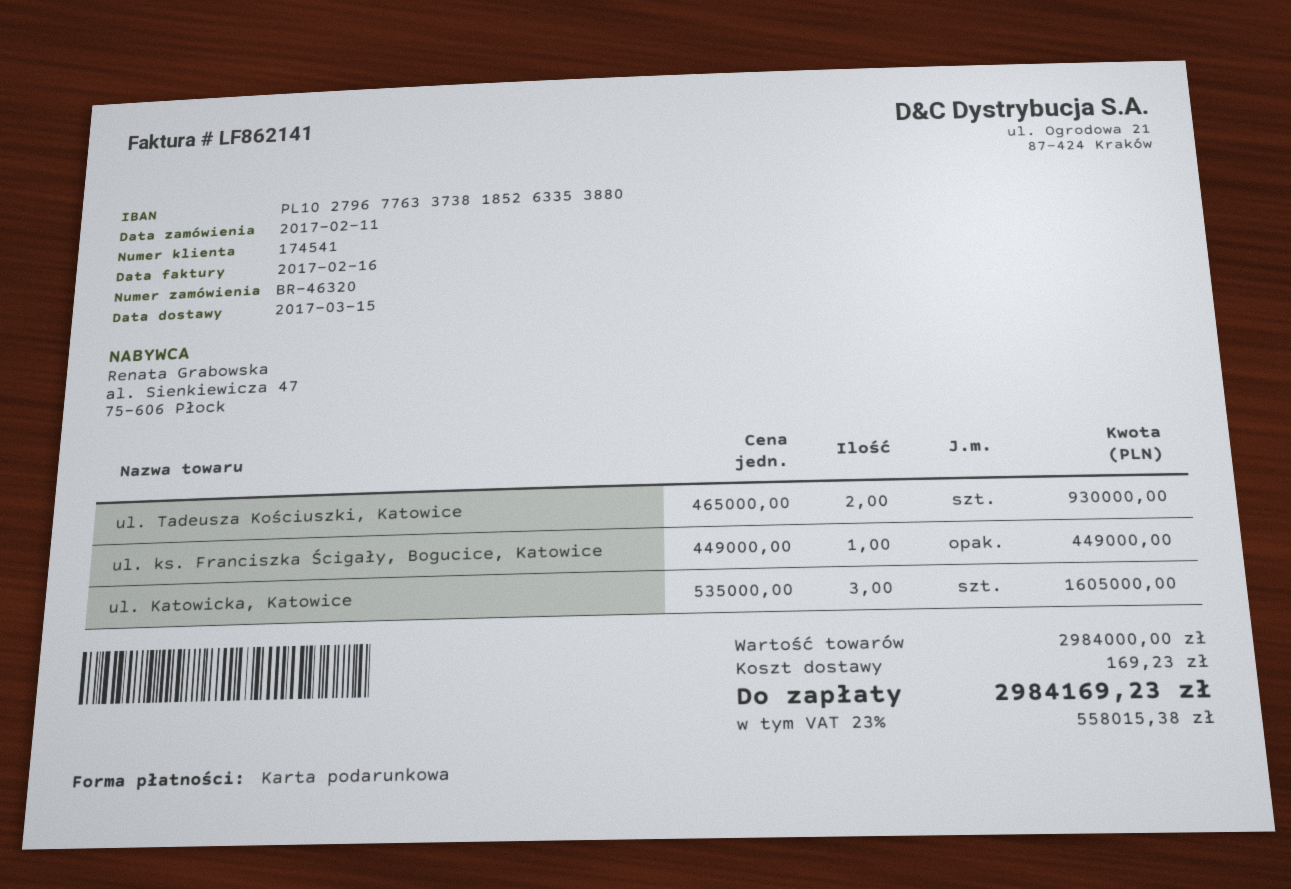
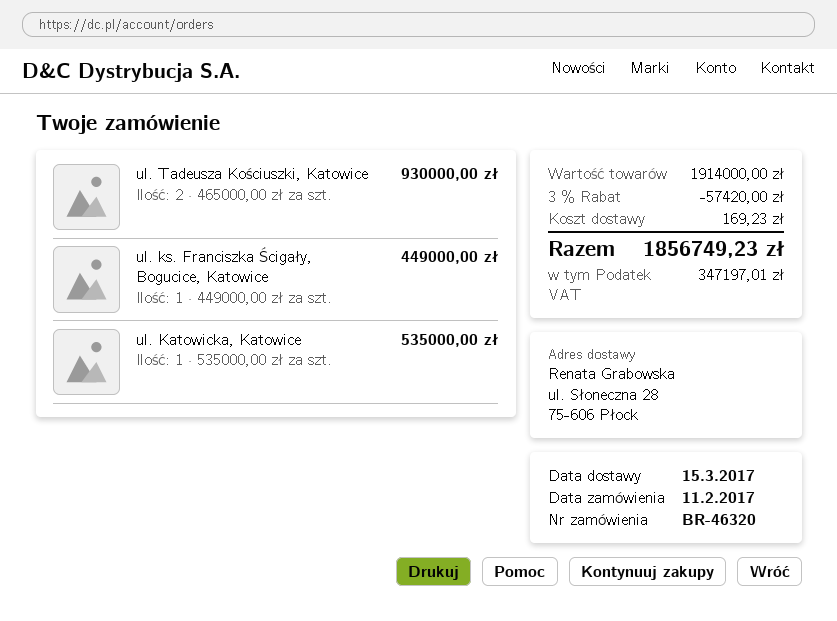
ul. Katowicka, Katowice: 3 x 535000.00 = 1605000.00 -> 1 x 535000.00 = 535000.00
subtotal: 2984000.00 -> 1914000.00
discount: none -> 3% = 57420.00
tax: 558015.38 -> 347197.01
total: 2984169.23 -> 1856749.23

